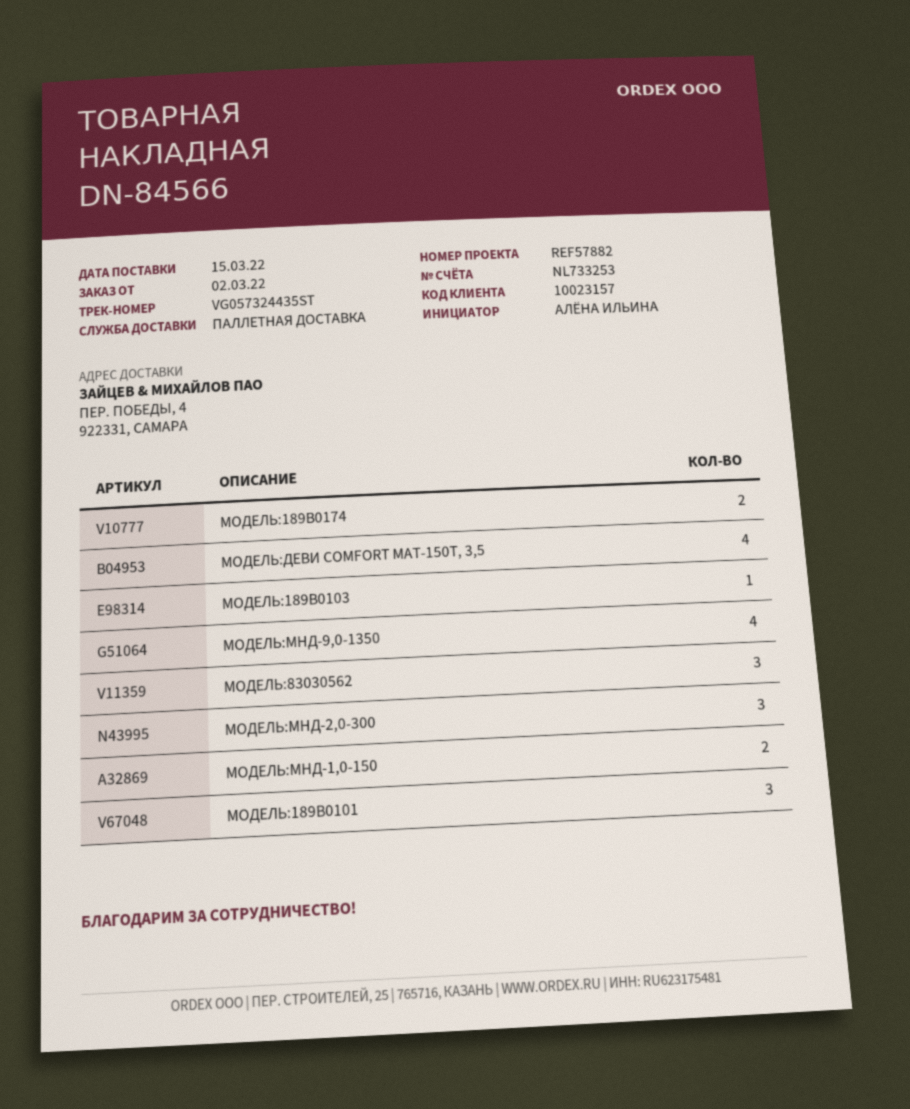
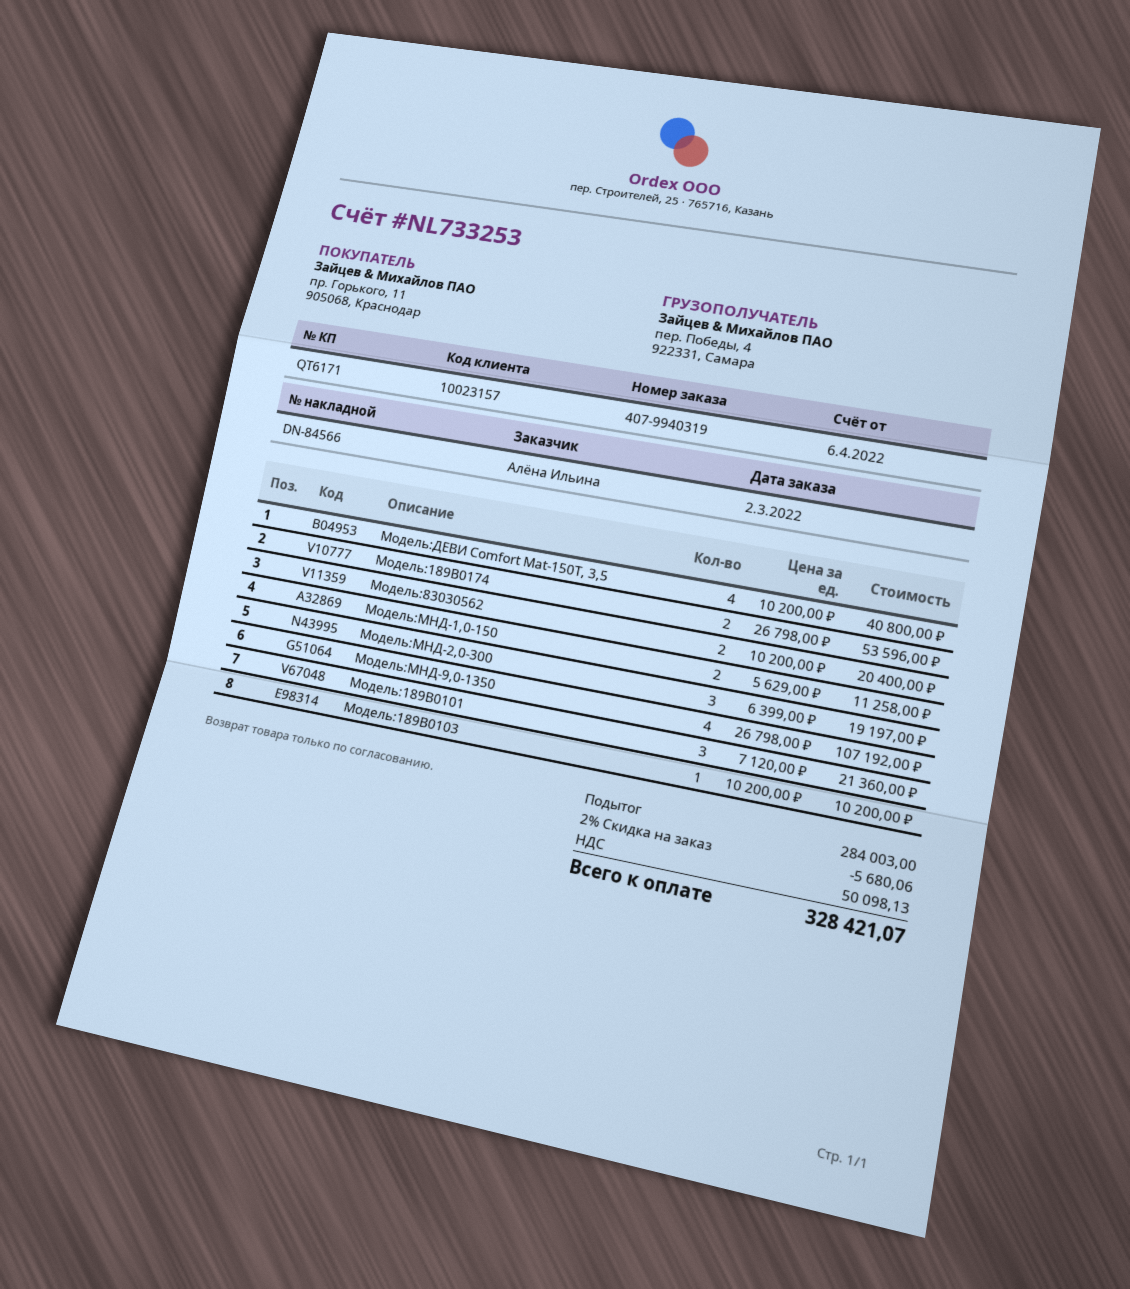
МОДЕЛЬ:83030562: 3 -> 2

